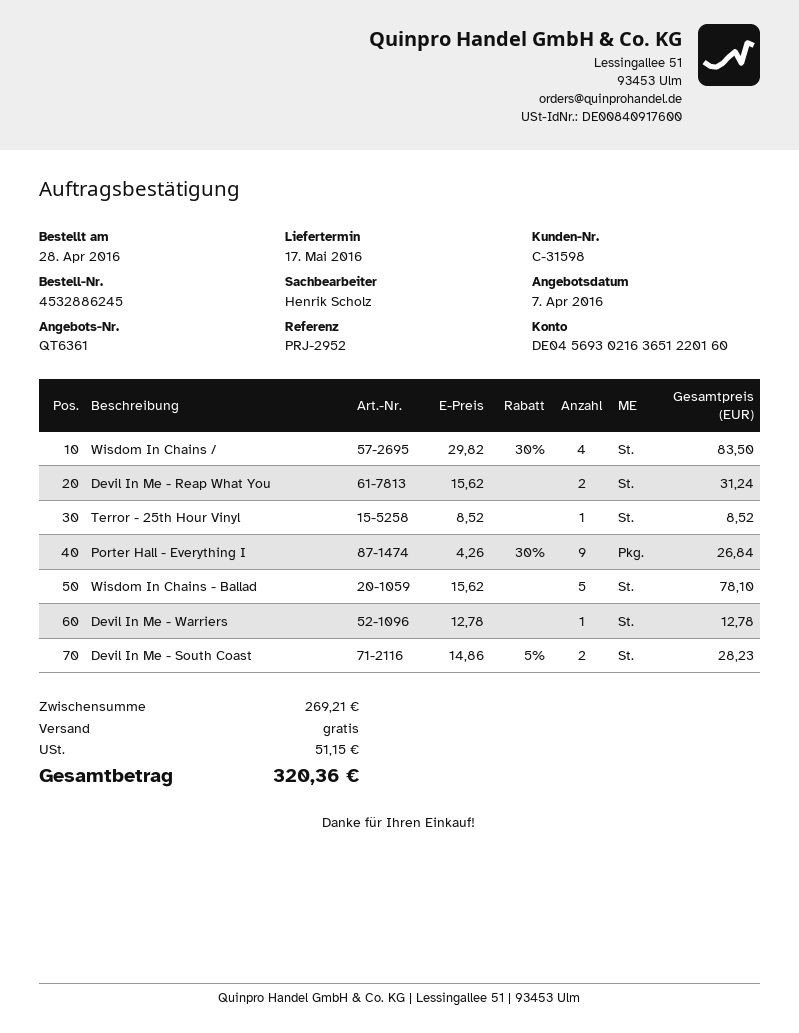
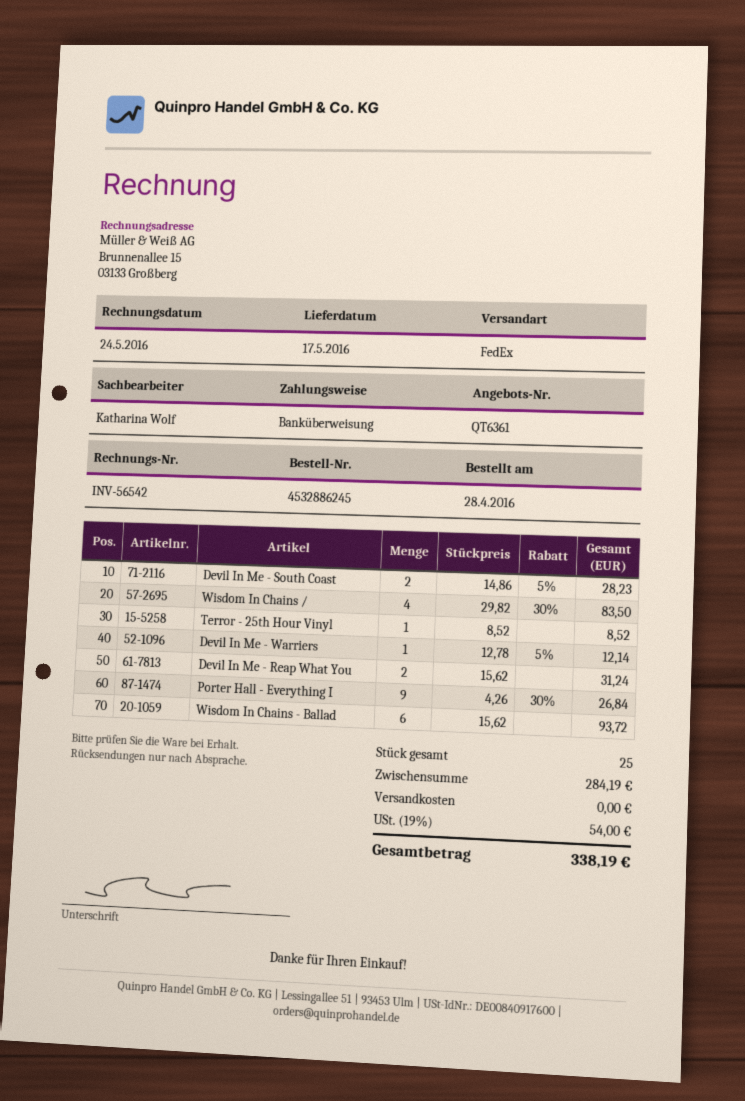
sales rep: Henrik Scholz -> Katharina Wolf
Wisdom In Chains - Ballad: 5 x 15.62 = 78.10 -> 6 x 15.62 = 93.72
Devil In Me - Warriers: 1 x 12.78 = 12.78 -> 1 x 12.78 - 5% = 12.14
subtotal: 269.21 -> 284.19
tax: 51.15 -> 54.00
total: 320.36 -> 338.19

